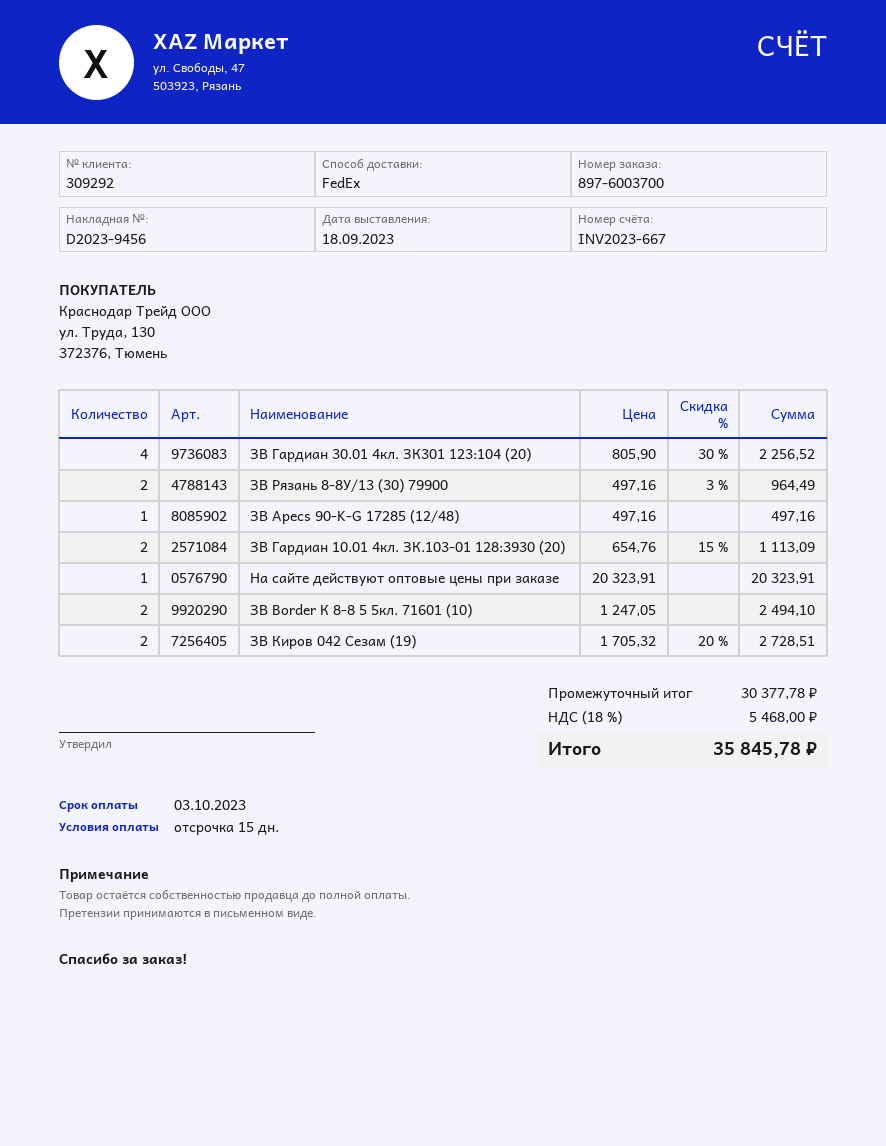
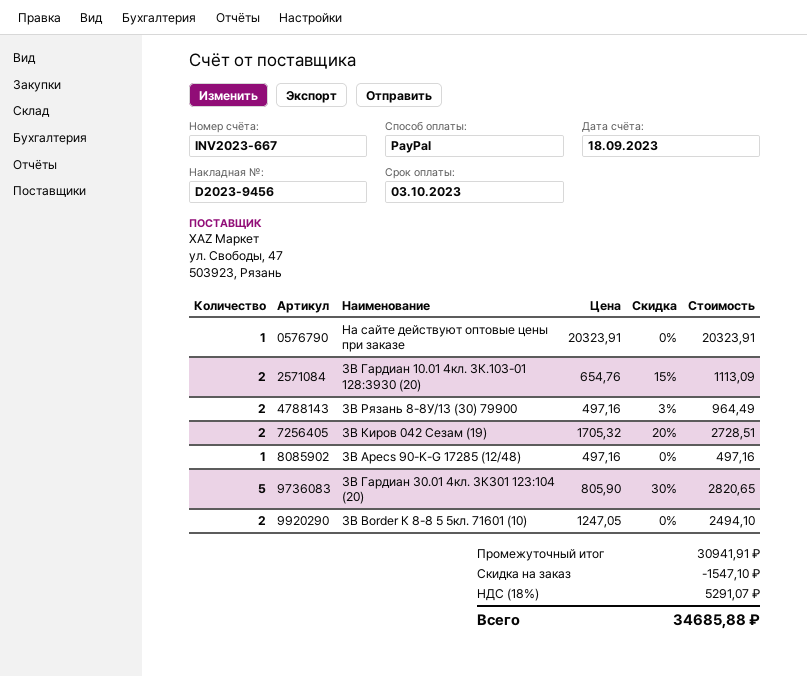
ЗВ Гардиан 30.01 4кл. ЗК301 123:104 (20): 4 x 805.90 - 30% = 2256.52 -> 5 x 805.90 - 30% = 2820.65
subtotal: 30377.78 -> 30941.91
discount: none -> 1547.10
tax: 18% = 5468.00 -> 18% = 5291.07
total: 35845.78 -> 34685.88

